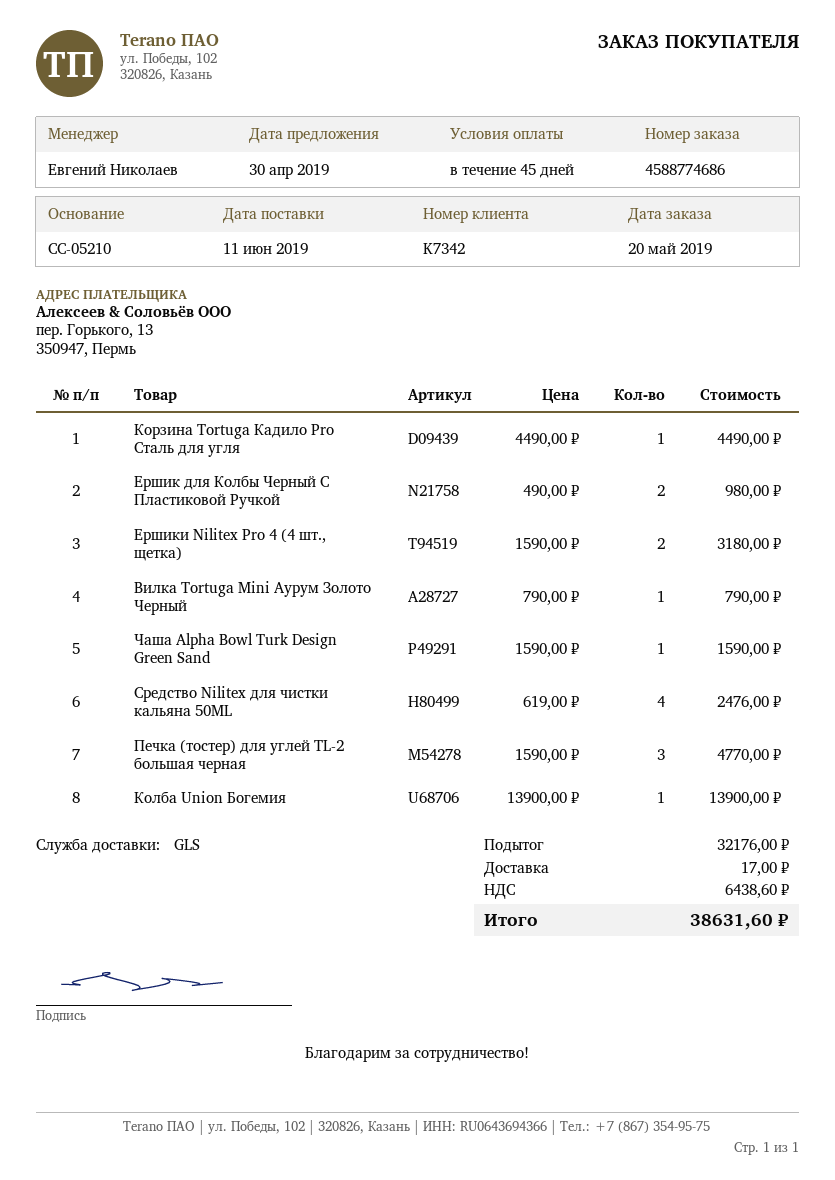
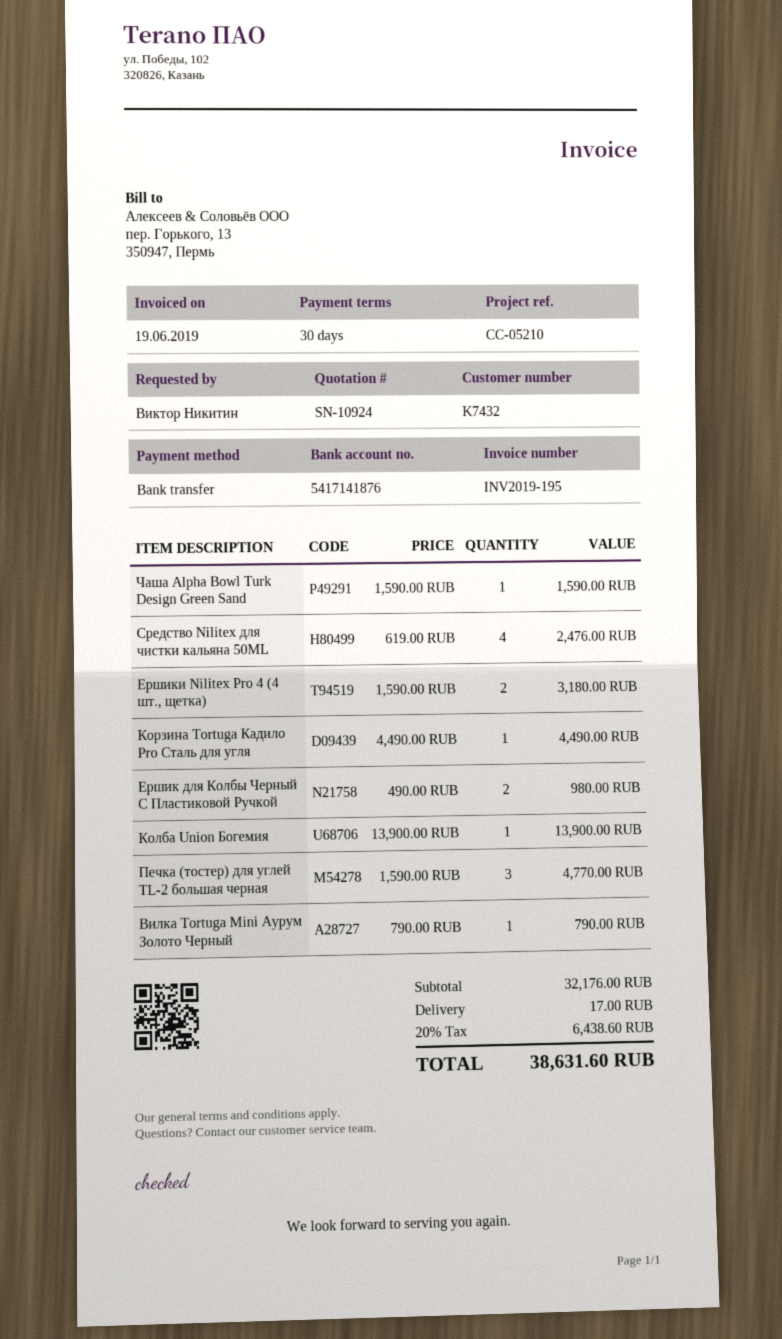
payment terms: 45 days -> 30 days
customer number: K7342 -> K7432

